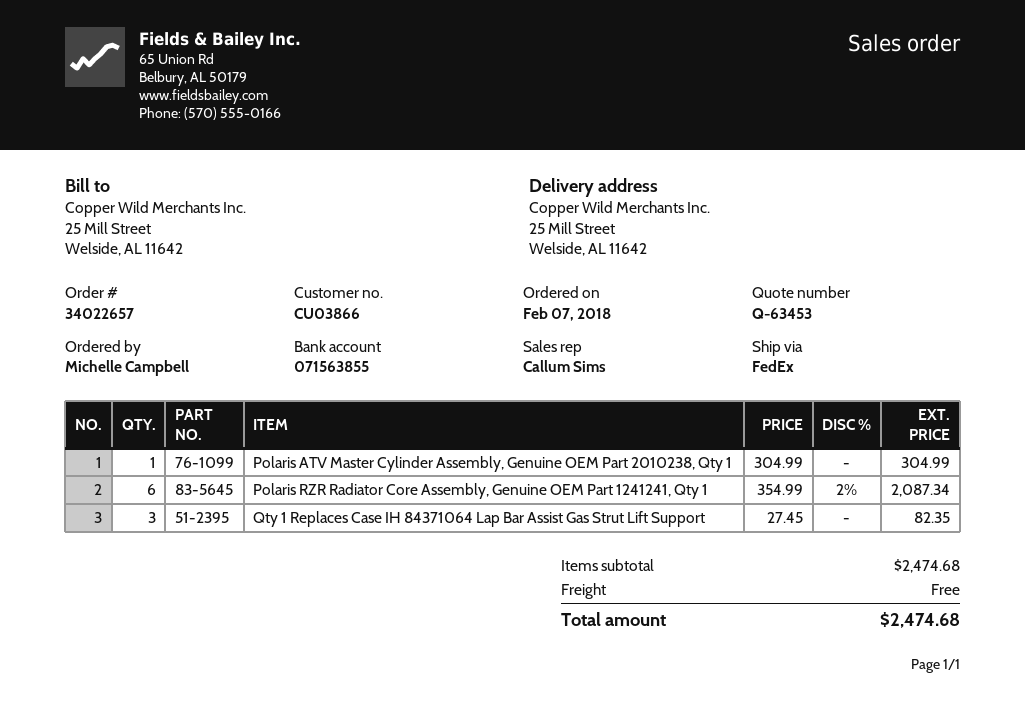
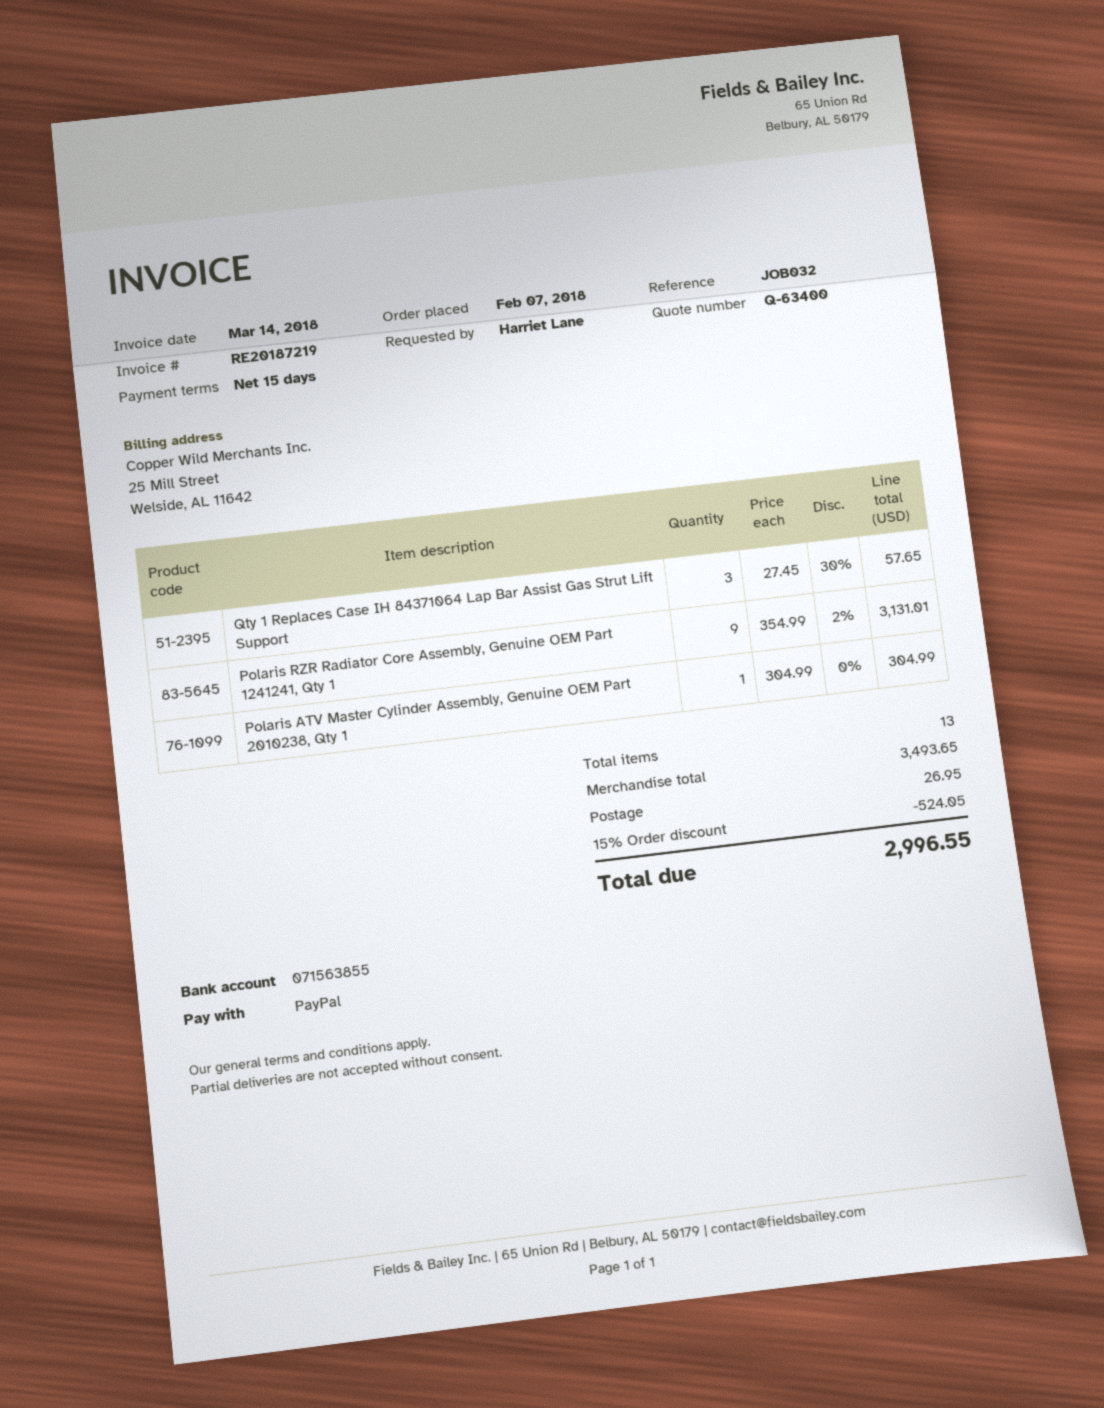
quote number: Q-63453 -> Q-63400
ordered by: Michelle Campbell -> Harriet Lane
Polaris RZR Radiator Core Assembly, Genuine OEM Part 1241241, Qty 1: 6 x 354.99 - 2% = 2087.34 -> 9 x 354.99 - 2% = 3131.01
Qty 1 Replaces Case IH 84371064 Lap Bar Assist Gas Strut Lift Support: 3 x 27.45 = 82.35 -> 3 x 27.45 - 30% = 57.65
subtotal: 2474.68 -> 3493.65
discount: none -> 15% = 524.05
shipping: 0.00 -> 26.95
total: 2474.68 -> 2996.55

